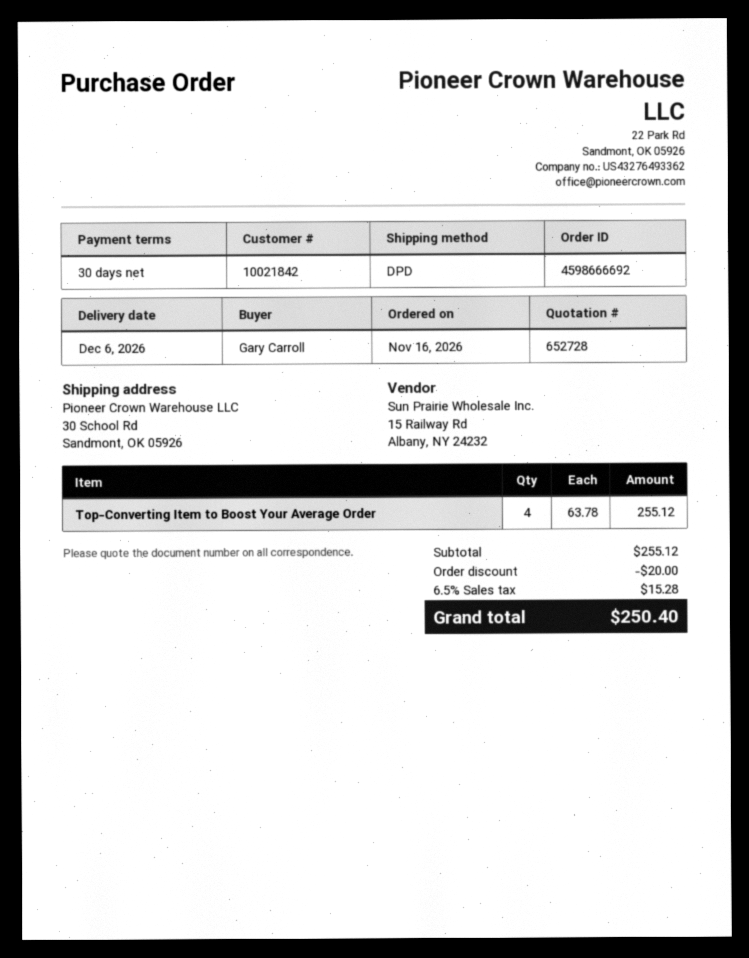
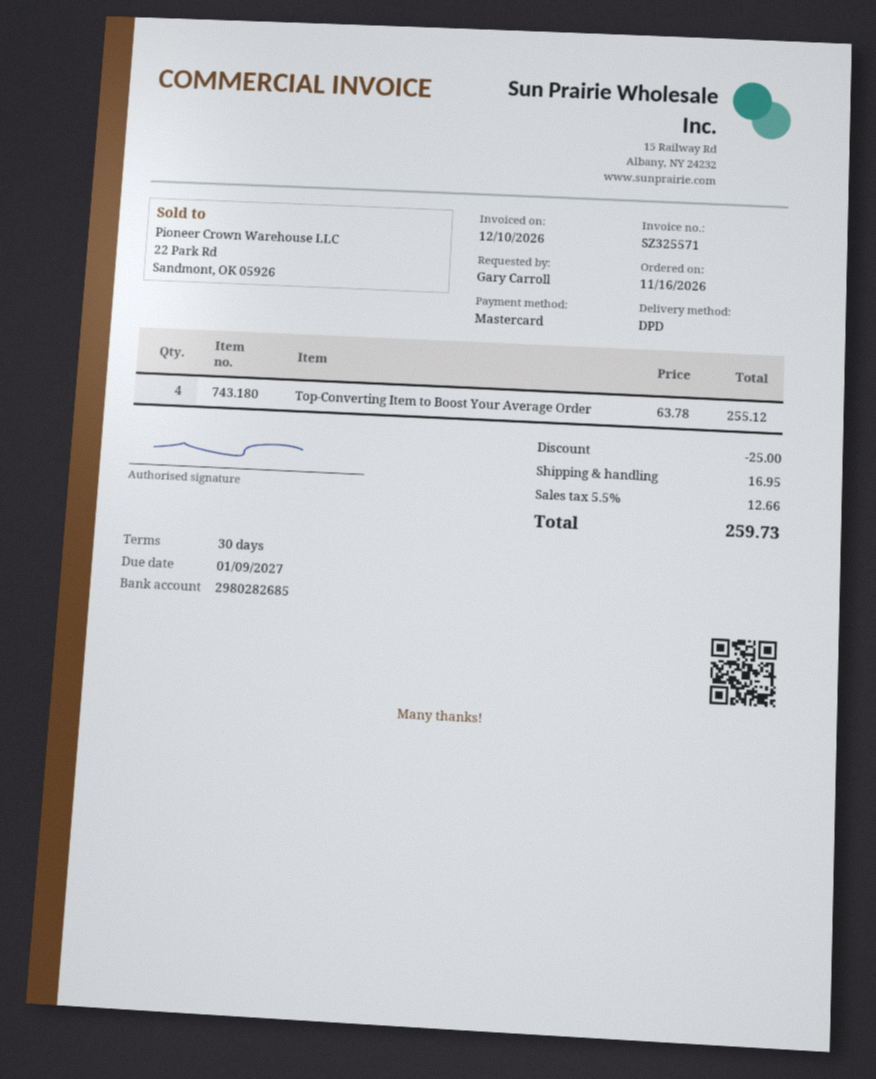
discount: 20.00 -> 25.00
shipping: none -> 16.95
tax: 6.5% = 15.28 -> 5.5% = 12.66
total: 250.40 -> 259.73

